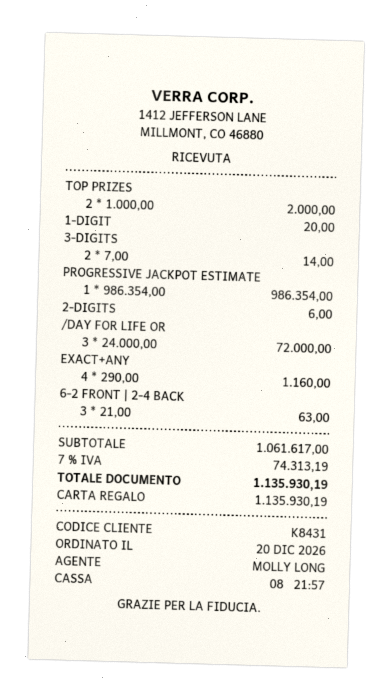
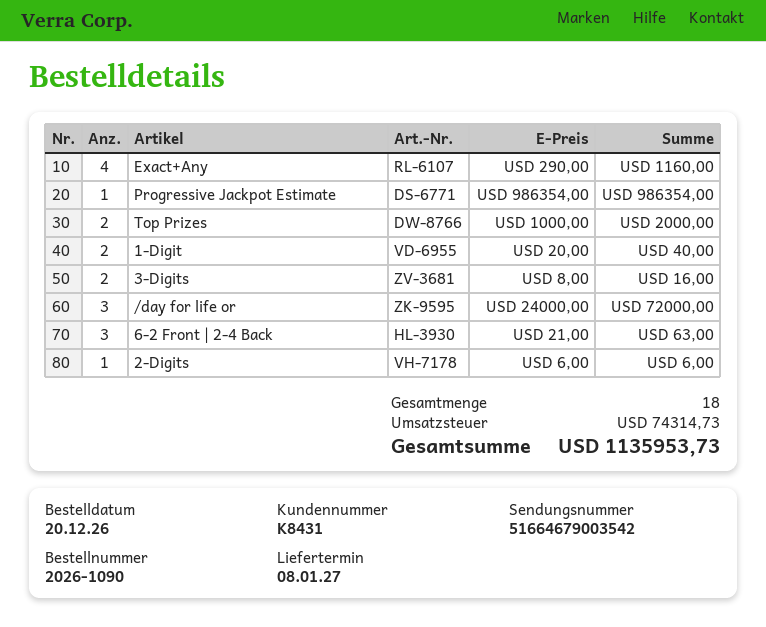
1-DIGIT: 1 x 20.00 = 20.00 -> 2 x 20.00 = 40.00
3-DIGITS: 2 x 7.00 = 14.00 -> 2 x 8.00 = 16.00
tax: 74313.19 -> 74314.73
total: 1135930.19 -> 1135953.73

